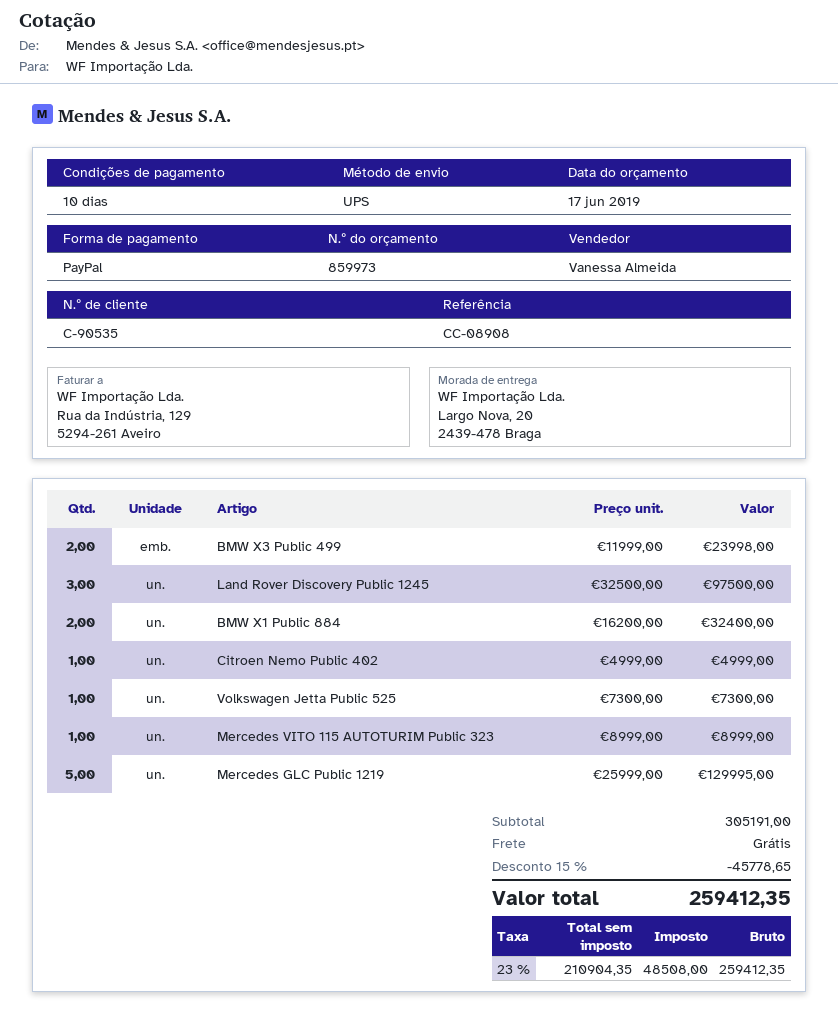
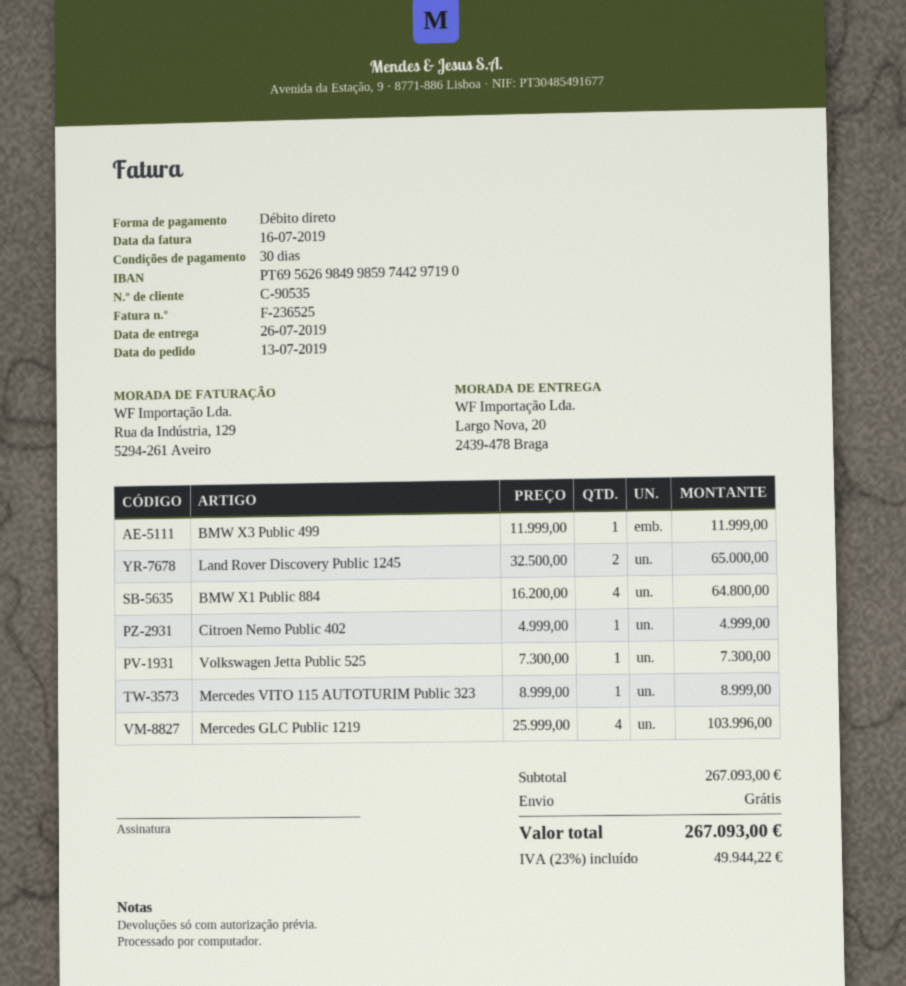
payment terms: 10 days -> 30 days
payment method: PayPal -> direct debit
BMW X3 Public 499: 2 x 11999.00 = 23998.00 -> 1 x 11999.00 = 11999.00
Land Rover Discovery Public 1245: 3 x 32500.00 = 97500.00 -> 2 x 32500.00 = 65000.00
BMW X1 Public 884: 2 x 16200.00 = 32400.00 -> 4 x 16200.00 = 64800.00
Mercedes GLC Public 1219: 5 x 25999.00 = 129995.00 -> 4 x 25999.00 = 103996.00
subtotal: 305191.00 -> 267093.00
discount: 15% = 45778.65 -> none
tax: 23% = 48508.00 -> 23% = 49944.22
total: 259412.35 -> 267093.00

